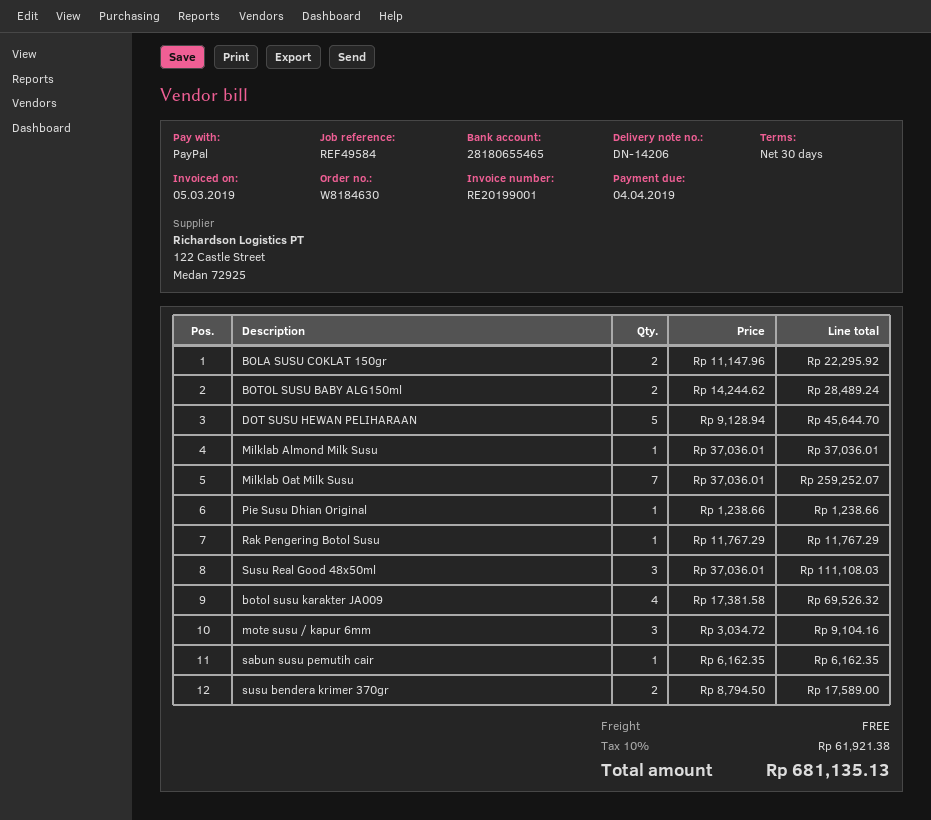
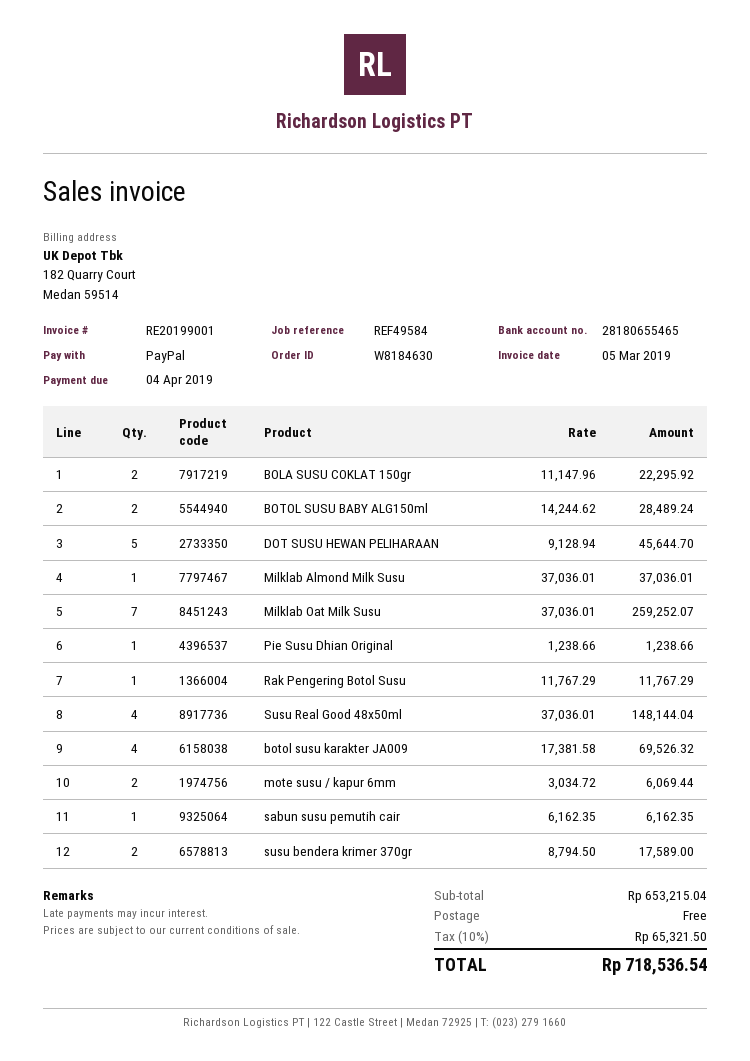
Susu Real Good 48x50ml: 3 x 37036.01 = 111108.03 -> 4 x 37036.01 = 148144.04
mote susu / kapur 6mm: 3 x 3034.72 = 9104.16 -> 2 x 3034.72 = 6069.44
tax: 10% = 61921.38 -> 10% = 65321.50
total: 681135.13 -> 718536.54

